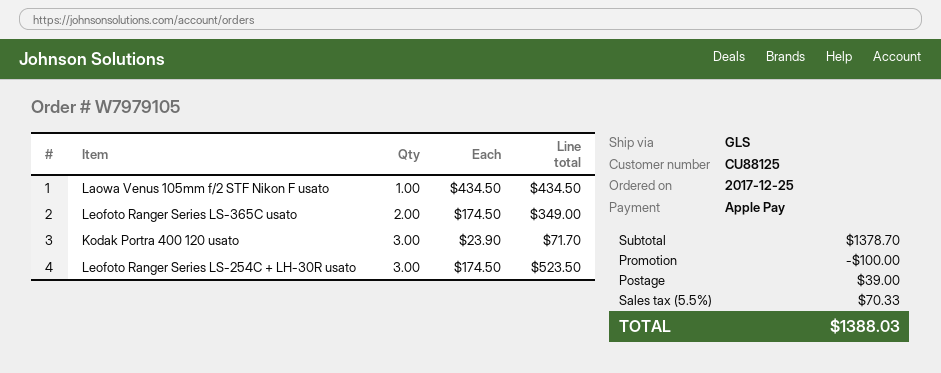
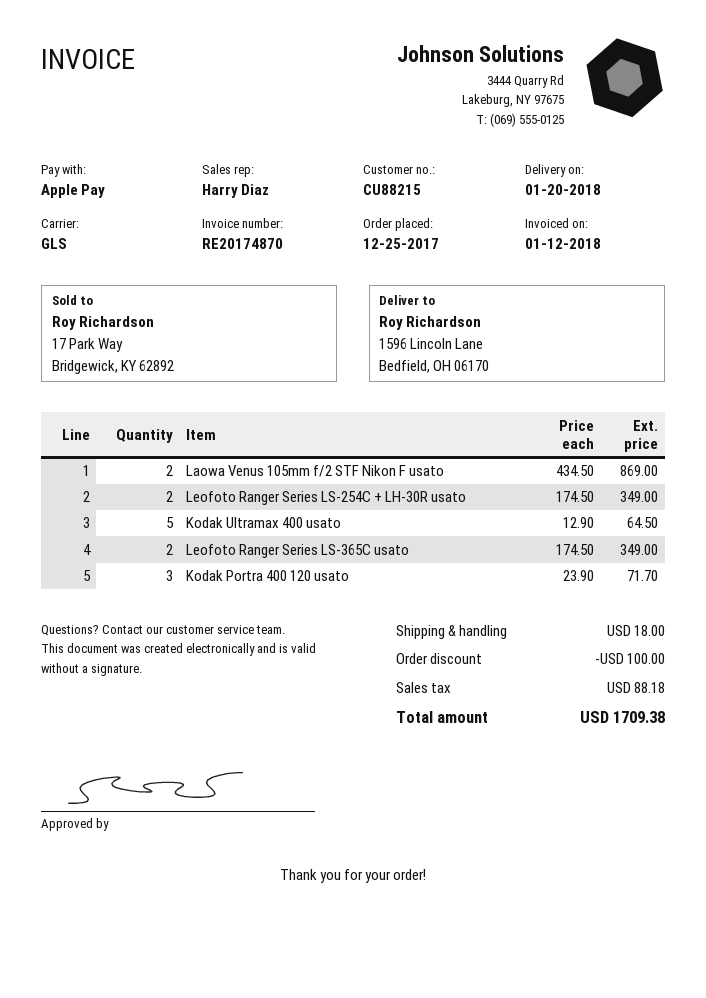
customer number: CU88125 -> CU88215
Laowa Venus 105mm f/2 STF Nikon F usato: 1 x 434.50 = 434.50 -> 2 x 434.50 = 869.00
Leofoto Ranger Series LS-254C + LH-30R usato: 3 x 174.50 = 523.50 -> 2 x 174.50 = 349.00
Kodak Ultramax 400 usato: none -> 5 x 12.90 = 64.50
shipping: 39.00 -> 18.00
tax: 70.33 -> 88.18
total: 1388.03 -> 1709.38

